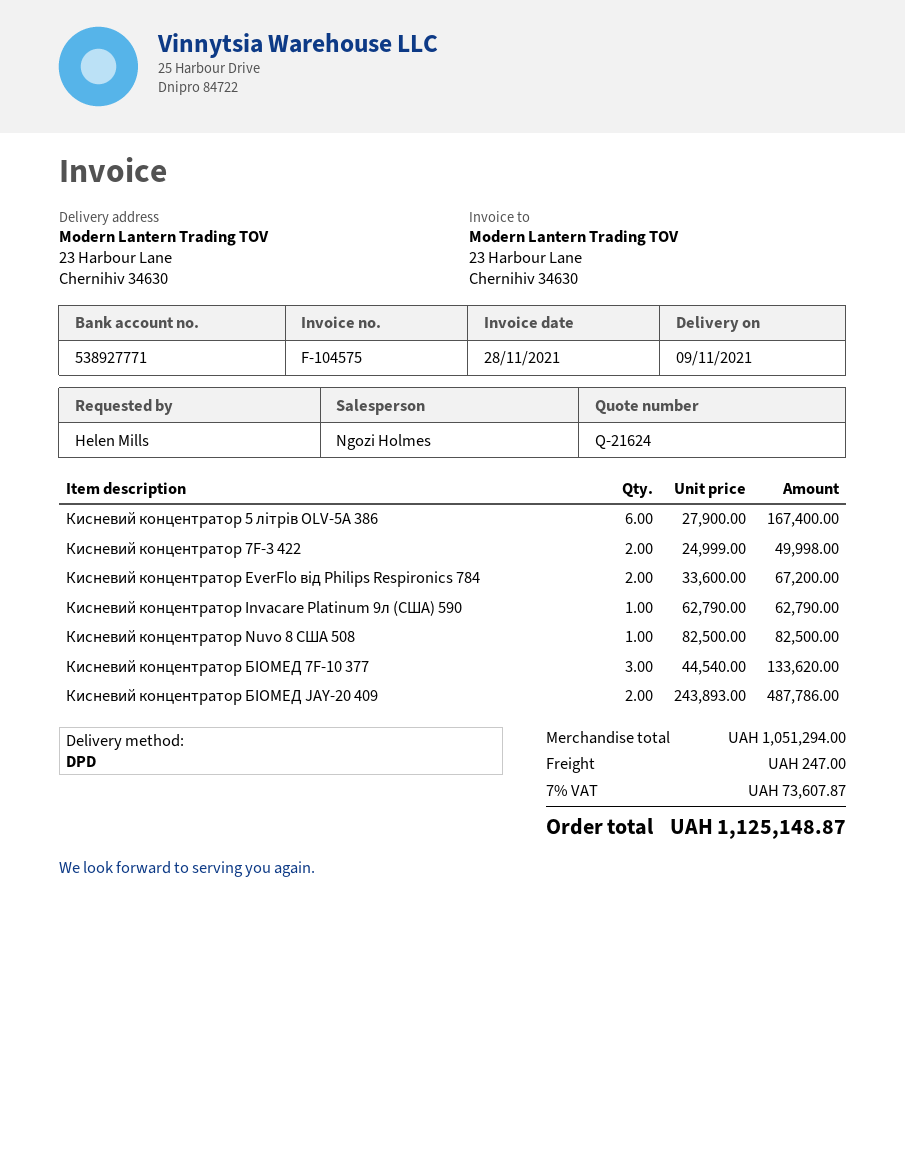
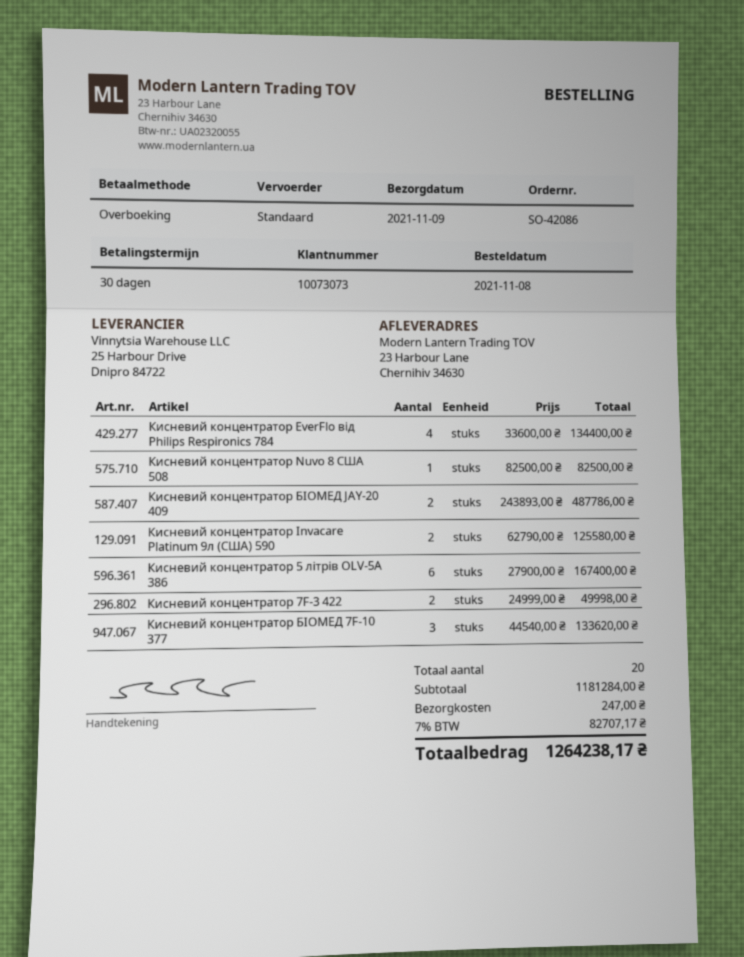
shipping method: DPD -> standard
Кисневий концентратор EverFlo від Philips Respironics 784: 2 x 33600.00 = 67200.00 -> 4 x 33600.00 = 134400.00
Кисневий концентратор Invacare Platinum 9л (США) 590: 1 x 62790.00 = 62790.00 -> 2 x 62790.00 = 125580.00
subtotal: 1051294.00 -> 1181284.00
tax: 7% = 73607.87 -> 7% = 82707.17
total: 1125148.87 -> 1264238.17

